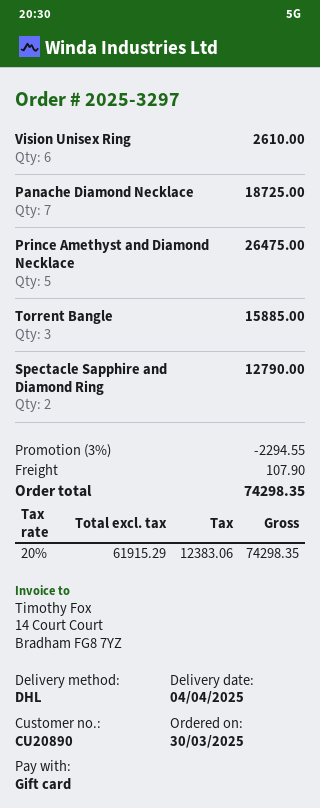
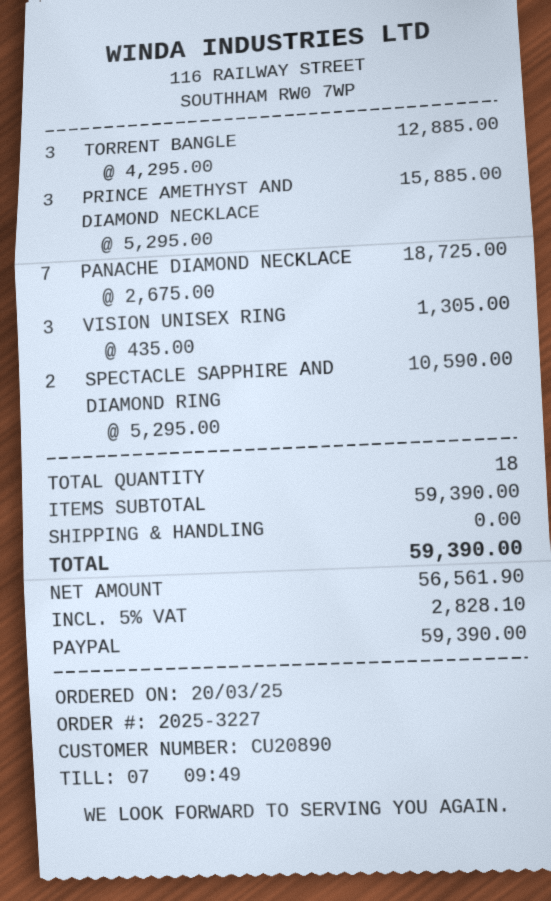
order number: 2025-3297 -> 2025-3227
order date: 2025-03-30 -> 2025-03-20
payment method: gift card -> PayPal
Vision Unisex Ring: 6 for 2610.00 -> 3 for 1305.00
Prince Amethyst and Diamond Necklace: 5 for 26475.00 -> 3 for 15885.00
Torrent Bangle: 3 for 15885.00 -> 3 for 12885.00
Spectacle Sapphire and Diamond Ring: 2 for 12790.00 -> 2 for 10590.00
discount: 3% = 2294.55 -> none
shipping: 107.90 -> 0.00
net: 61915.29 -> 56561.90
tax: 20% = 12383.06 -> 5% = 2828.10
total: 74298.35 -> 59390.00

